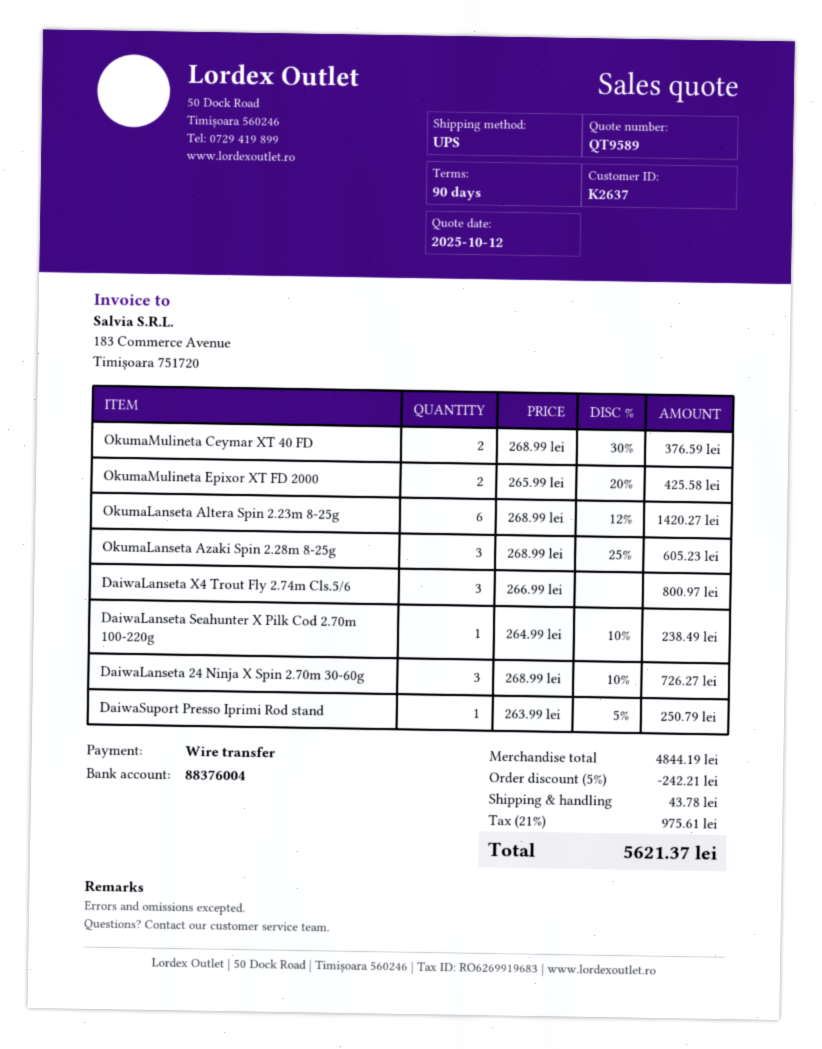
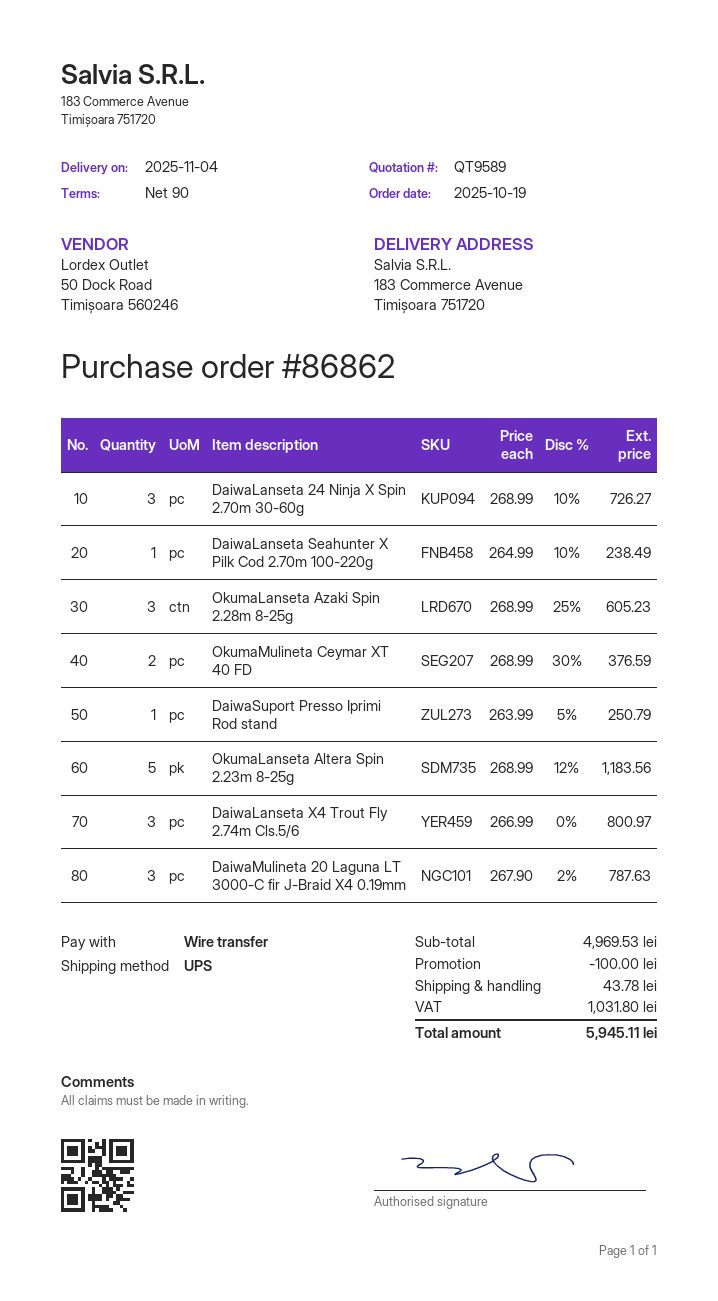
OkumaMulineta Epixor XT FD 2000: 2 x 265.99 - 20% = 425.58 -> none
OkumaLanseta Altera Spin 2.23m 8-25g: 6 x 268.99 - 12% = 1420.27 -> 5 x 268.99 - 12% = 1183.56
DaiwaMulineta 20 Laguna LT 3000-C fir J-Braid X4 0.19mm: none -> 3 x 267.90 - 2% = 787.63
subtotal: 4844.19 -> 4969.53
discount: 242.21 -> 100.00
tax: 975.61 -> 1031.80
total: 5621.37 -> 5945.11

